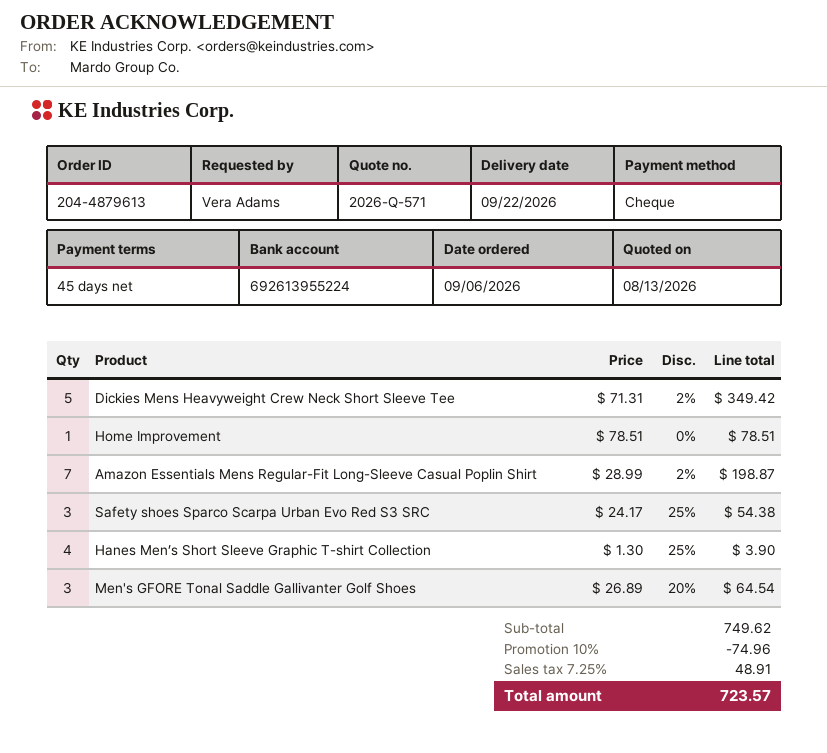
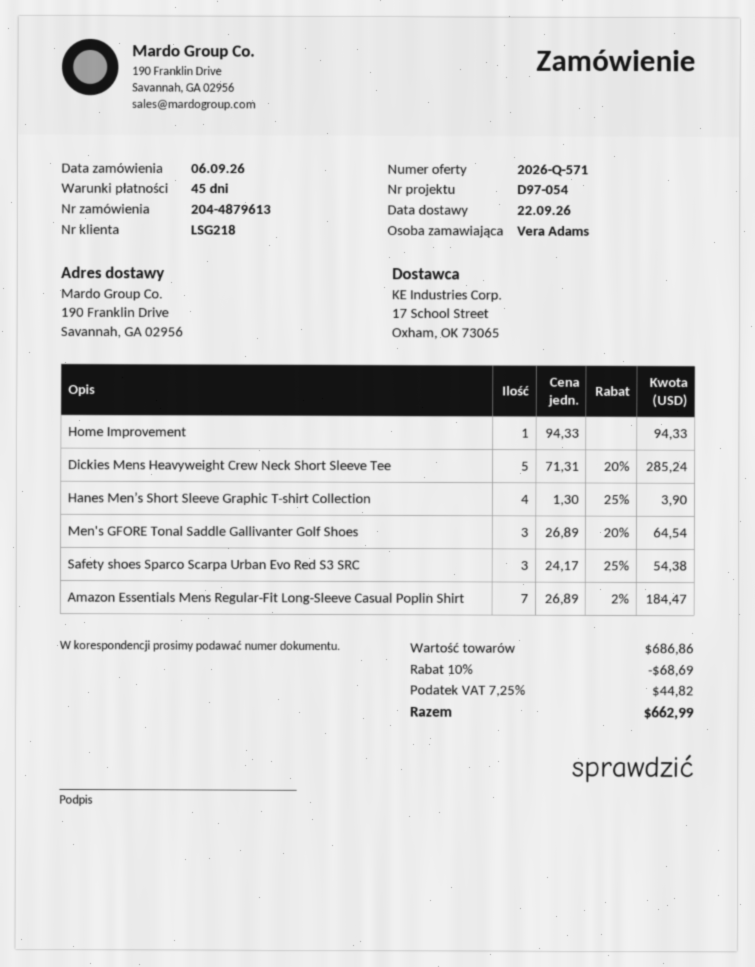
Dickies Mens Heavyweight Crew Neck Short Sleeve Tee: 5 x 71.31 - 2% = 349.42 -> 5 x 71.31 - 20% = 285.24
Home Improvement: 1 x 78.51 = 78.51 -> 1 x 94.33 = 94.33
Amazon Essentials Mens Regular-Fit Long-Sleeve Casual Poplin Shirt: 7 x 28.99 - 2% = 198.87 -> 7 x 26.89 - 2% = 184.47
subtotal: 749.62 -> 686.86
discount: 10% = 74.96 -> 10% = 68.69
tax: 7.25% = 48.91 -> 7.25% = 44.82
total: 723.57 -> 662.99

